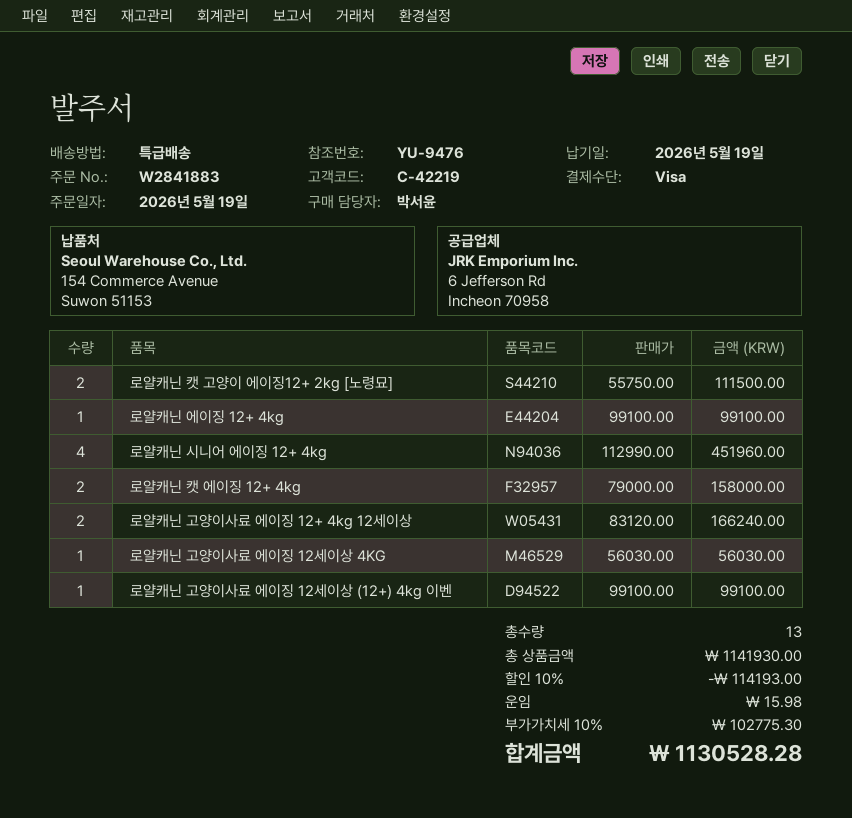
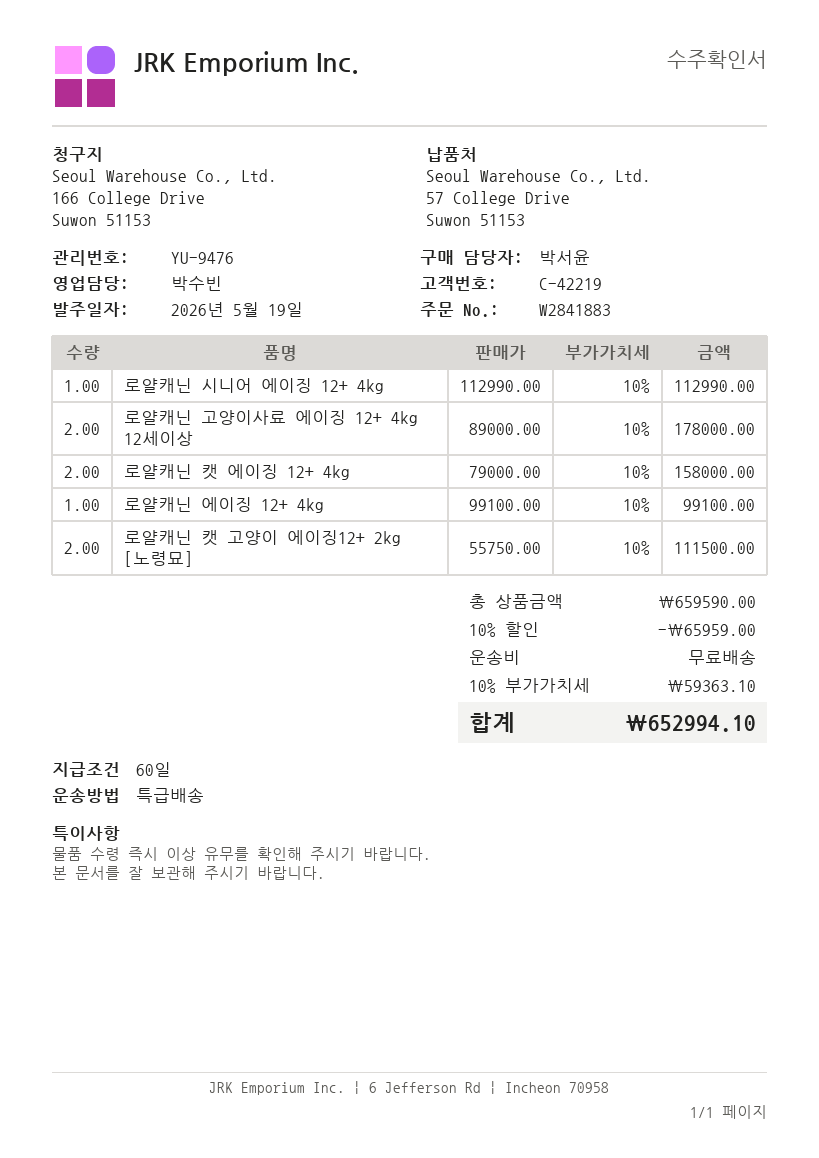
ship to: 154 Commerce Avenue, Suwon 51153 -> 57 College Drive, Suwon 51153
로얄캐닌 시니어 에이징 12+ 4kg: 4 x 112990.00 = 451960.00 -> 1 x 112990.00 = 112990.00
로얄캐닌 고양이사료 에이징 12+ 4kg 12세이상: 2 x 83120.00 = 166240.00 -> 2 x 89000.00 = 178000.00
로얄캐닌 고양이사료 에이징 12세이상 4KG: 1 x 56030.00 = 56030.00 -> none
로얄캐닌 고양이사료 에이징 12세이상 (12+) 4kg 이벤: 1 x 99100.00 = 99100.00 -> none
subtotal: 1141930.00 -> 659590.00
discount: 10% = 114193.00 -> 10% = 65959.00
shipping: 15.98 -> 0.00
tax: 10% = 102775.30 -> 10% = 59363.10
total: 1130528.28 -> 652994.10

